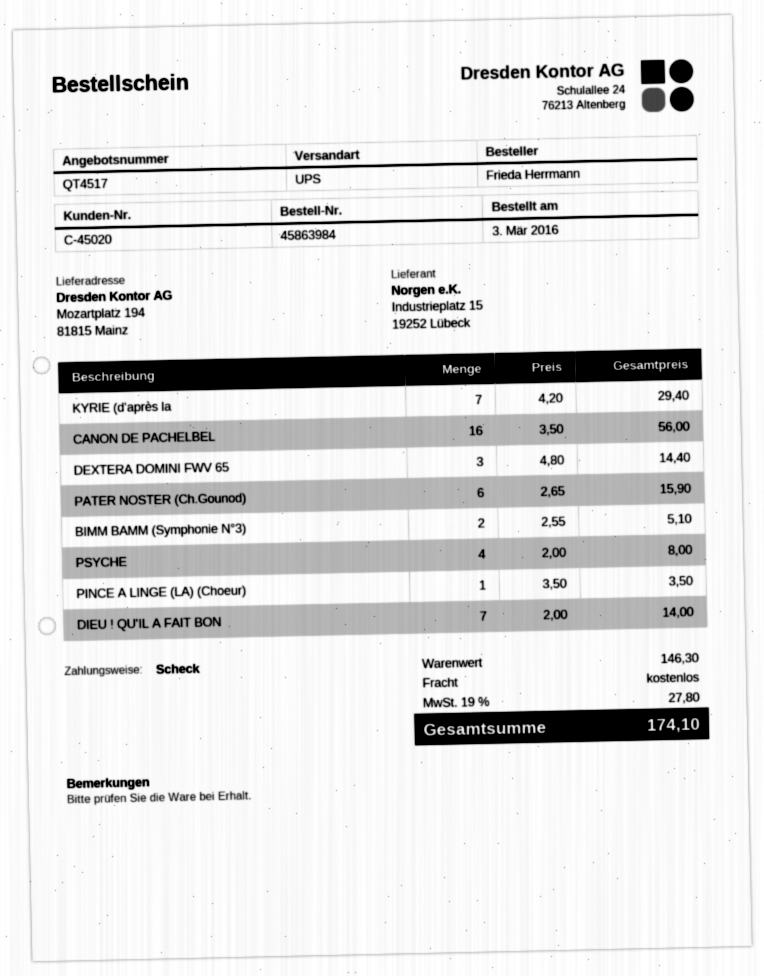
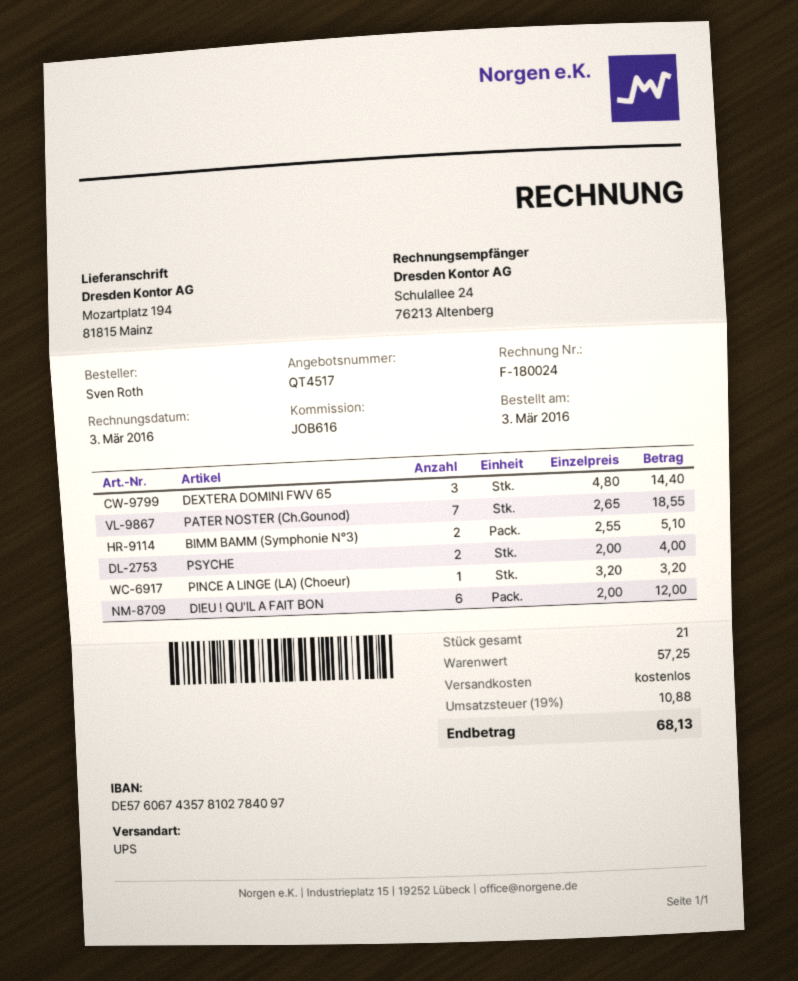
ordered by: Frieda Herrmann -> Sven Roth
KYRIE (d'après la: 7 x 4.20 = 29.40 -> none
CANON DE PACHELBEL: 16 x 3.50 = 56.00 -> none
PATER NOSTER (Ch.Gounod): 6 x 2.65 = 15.90 -> 7 x 2.65 = 18.55
PSYCHE: 4 x 2.00 = 8.00 -> 2 x 2.00 = 4.00
PINCE A LINGE (LA) (Choeur): 1 x 3.50 = 3.50 -> 1 x 3.20 = 3.20
DIEU ! QU'IL A FAIT BON: 7 x 2.00 = 14.00 -> 6 x 2.00 = 12.00
subtotal: 146.30 -> 57.25
tax: 19% = 27.80 -> 19% = 10.88
total: 174.10 -> 68.13

